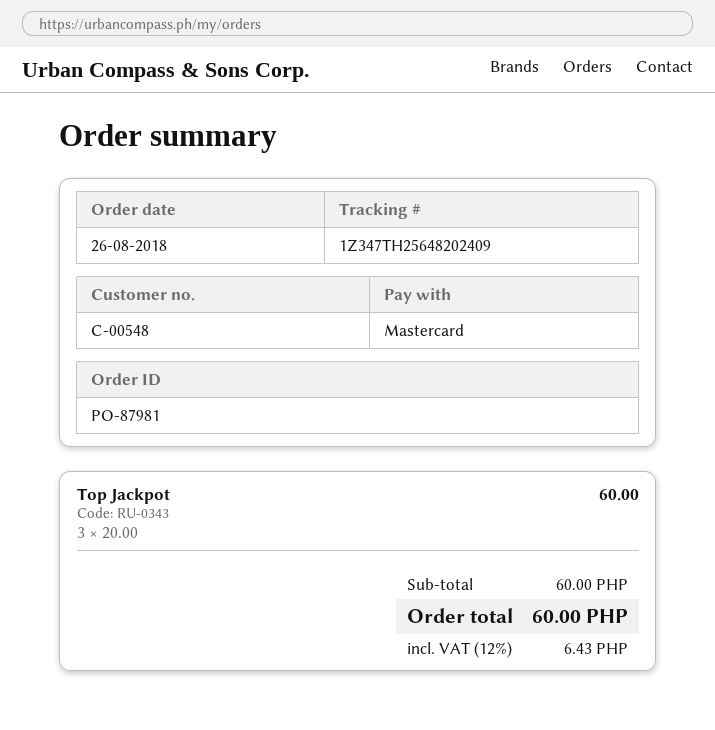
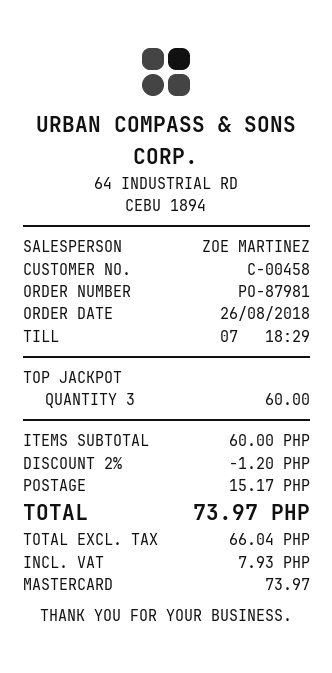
customer number: C-00548 -> C-00458
discount: none -> 2% = 1.20
shipping: none -> 15.17
tax: 6.43 -> 7.93
total: 60.00 -> 73.97

